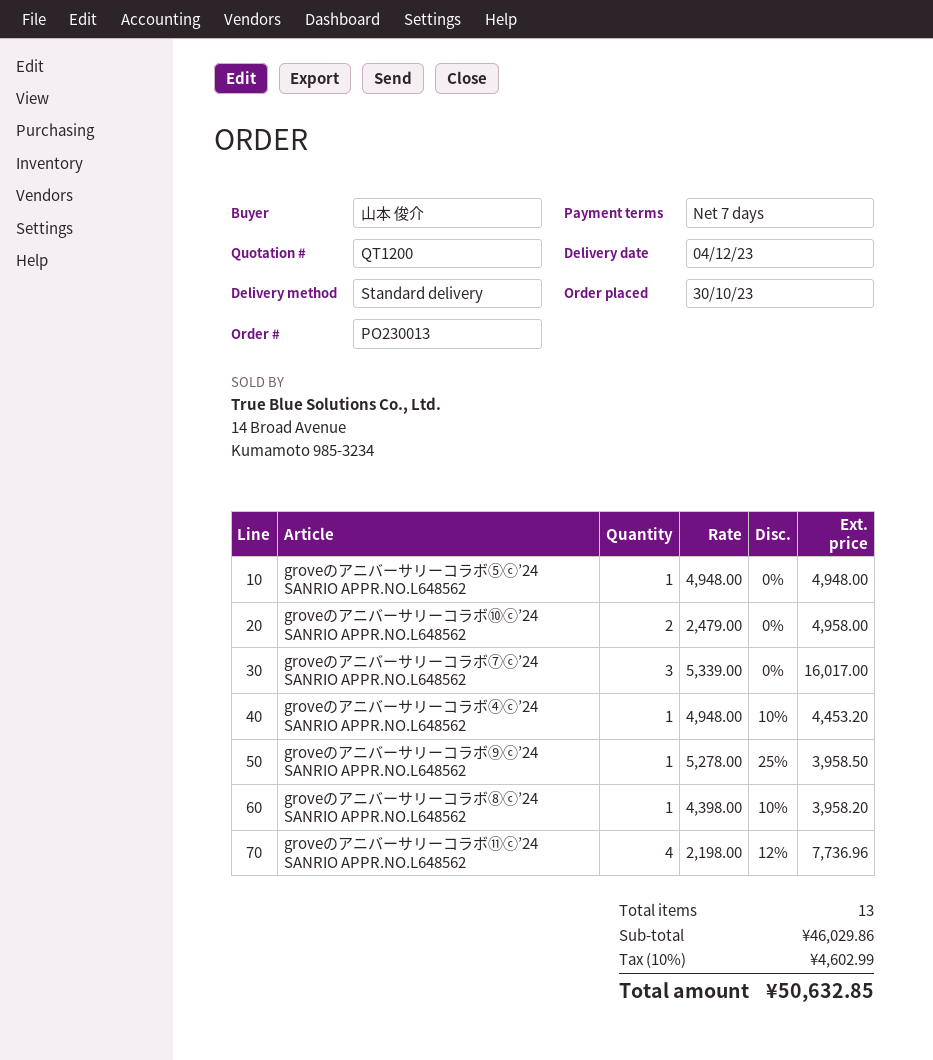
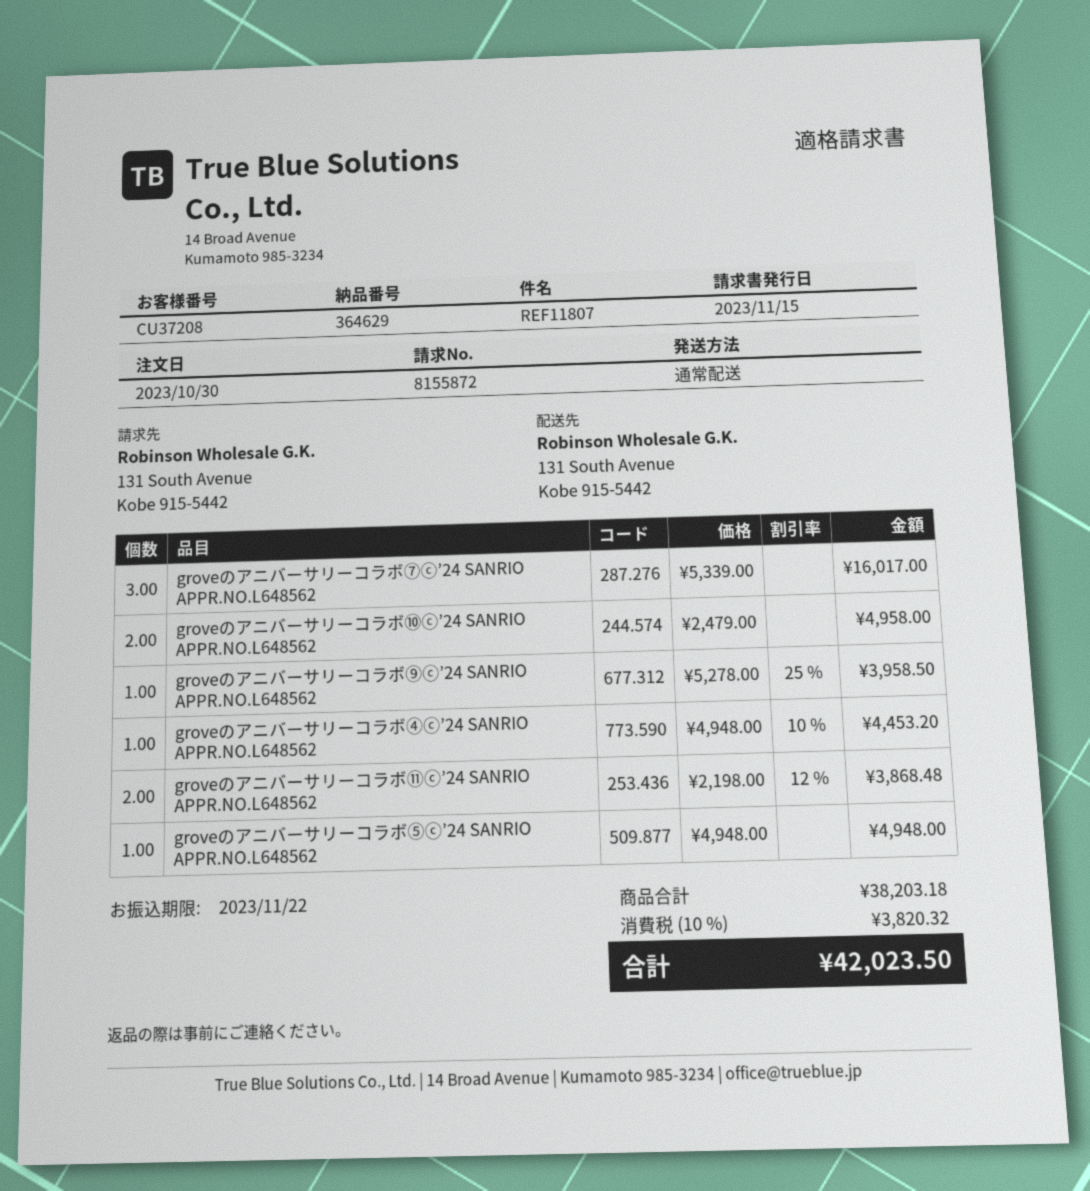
groveのアニバーサリーコラボ⑧ⓒ’24 SANRIO APPR.NO.L648562: 1 x 4398.00 - 10% = 3958.20 -> none
groveのアニバーサリーコラボ⑪ⓒ’24 SANRIO APPR.NO.L648562: 4 x 2198.00 - 12% = 7736.96 -> 2 x 2198.00 - 12% = 3868.48
subtotal: 46029.86 -> 38203.18
tax: 10% = 4602.99 -> 10% = 3820.32
total: 50632.85 -> 42023.50

